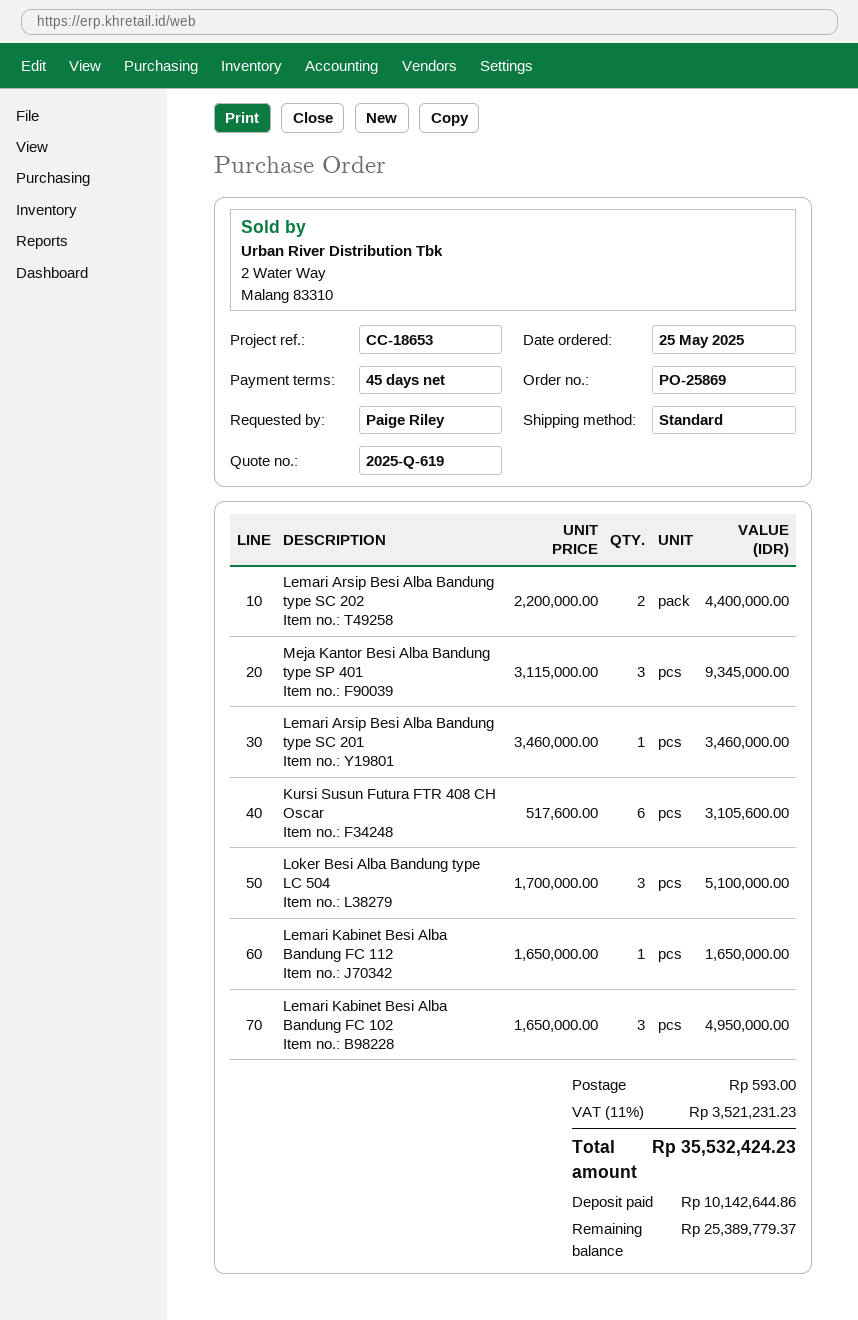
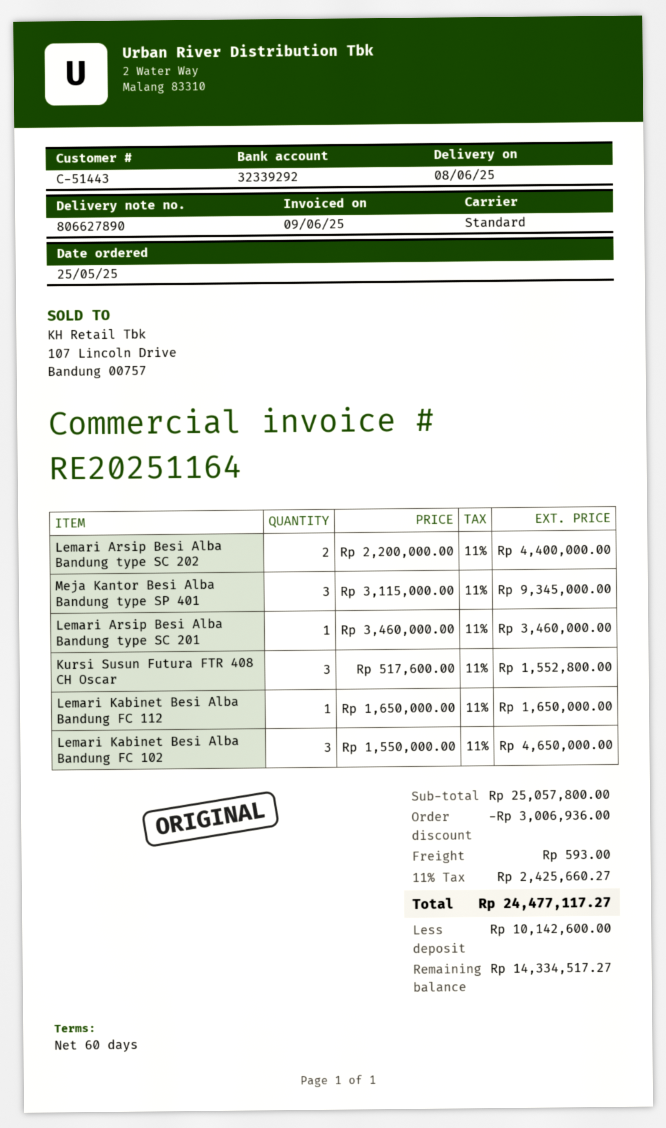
payment terms: 45 days -> 60 days
Kursi Susun Futura FTR 408 CH Oscar: 6 x 517600.00 = 3105600.00 -> 3 x 517600.00 = 1552800.00
Loker Besi Alba Bandung type LC 504: 3 x 1700000.00 = 5100000.00 -> none
Lemari Kabinet Besi Alba Bandung FC 102: 3 x 1650000.00 = 4950000.00 -> 3 x 1550000.00 = 4650000.00
discount: none -> 3006936.00
tax: 11% = 3521231.23 -> 11% = 2425660.27
total: 35532424.23 -> 24477117.27
deposit: 10142644.86 -> 10142600.00
balance: 25389779.37 -> 14334517.27

